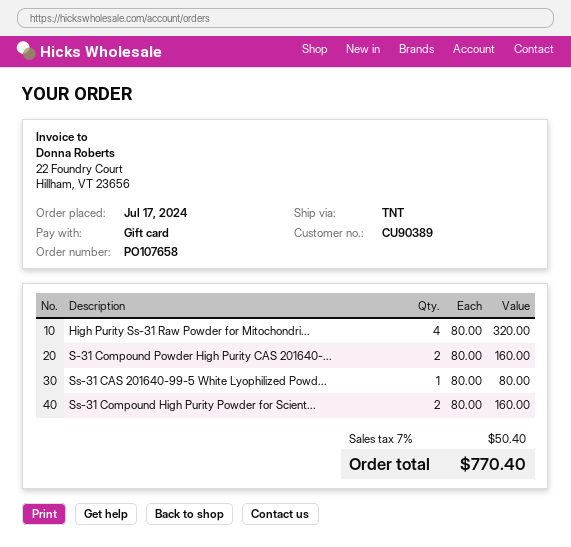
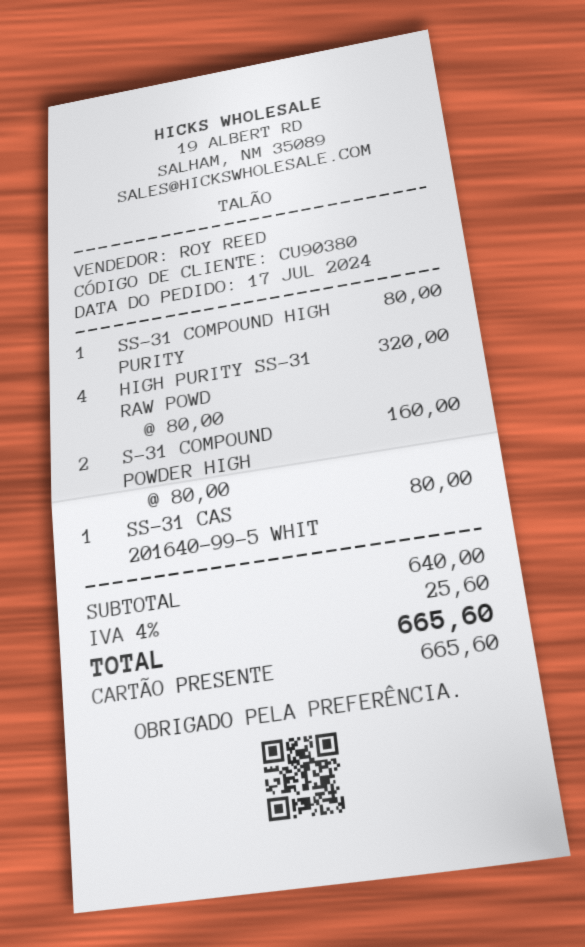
customer number: CU90389 -> CU90380
Ss-31 Compound High Purity Powder for Scient...: 2 x 80.00 = 160.00 -> 1 x 80.00 = 80.00
tax: 7% = 50.40 -> 4% = 25.60
total: 770.40 -> 665.60

